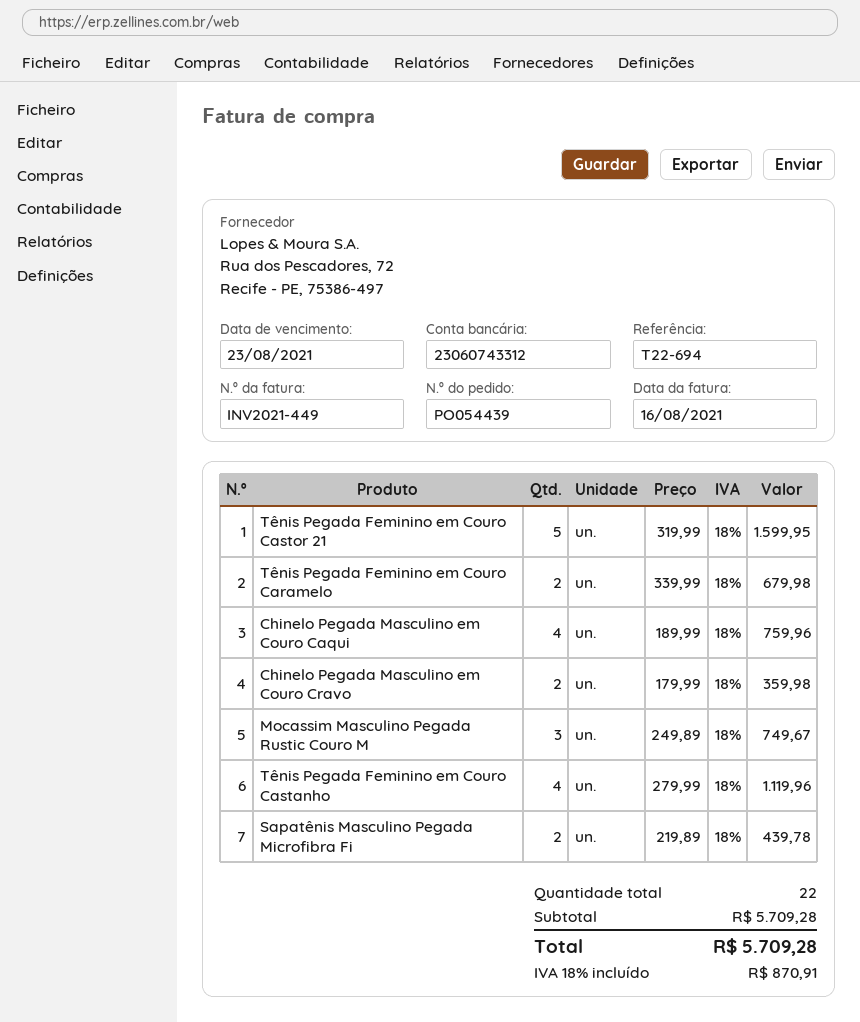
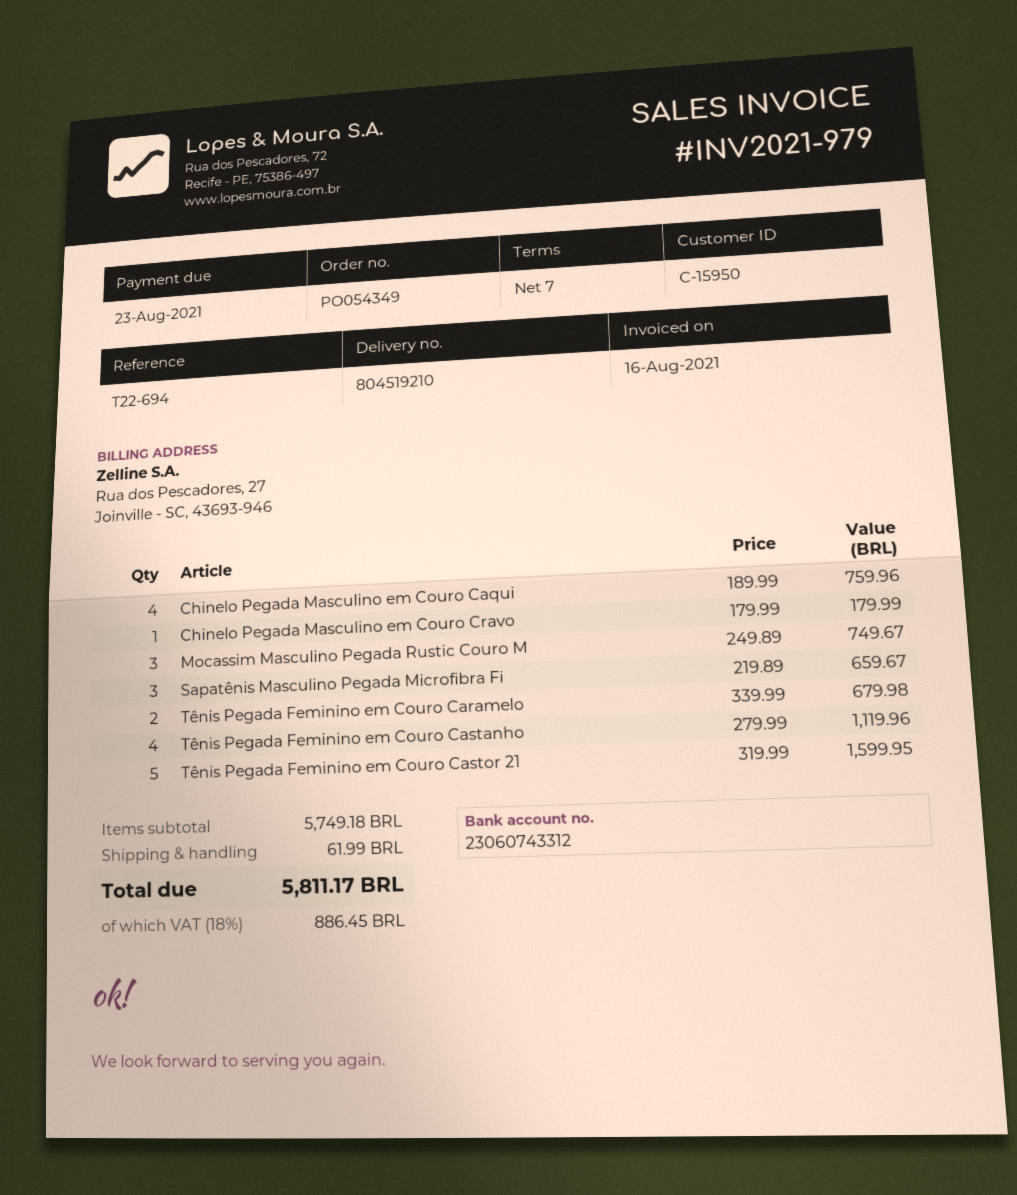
order number: PO054439 -> PO054349
invoice number: INV2021-449 -> INV2021-979
Chinelo Pegada Masculino em Couro Cravo: 2 x 179.99 = 359.98 -> 1 x 179.99 = 179.99
Sapatênis Masculino Pegada Microfibra Fi: 2 x 219.89 = 439.78 -> 3 x 219.89 = 659.67
subtotal: 5709.28 -> 5749.18
shipping: none -> 61.99
tax: 18% = 870.91 -> 18% = 886.45
total: 5709.28 -> 5811.17

